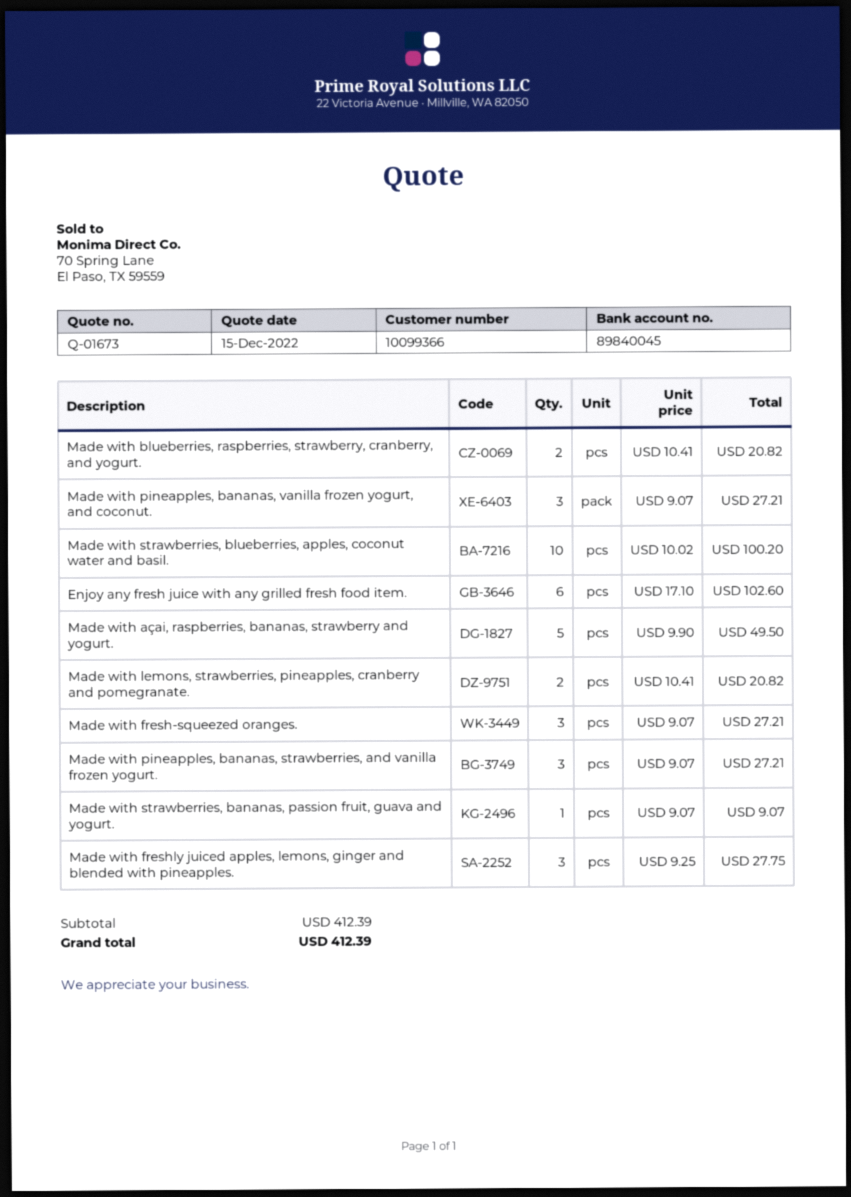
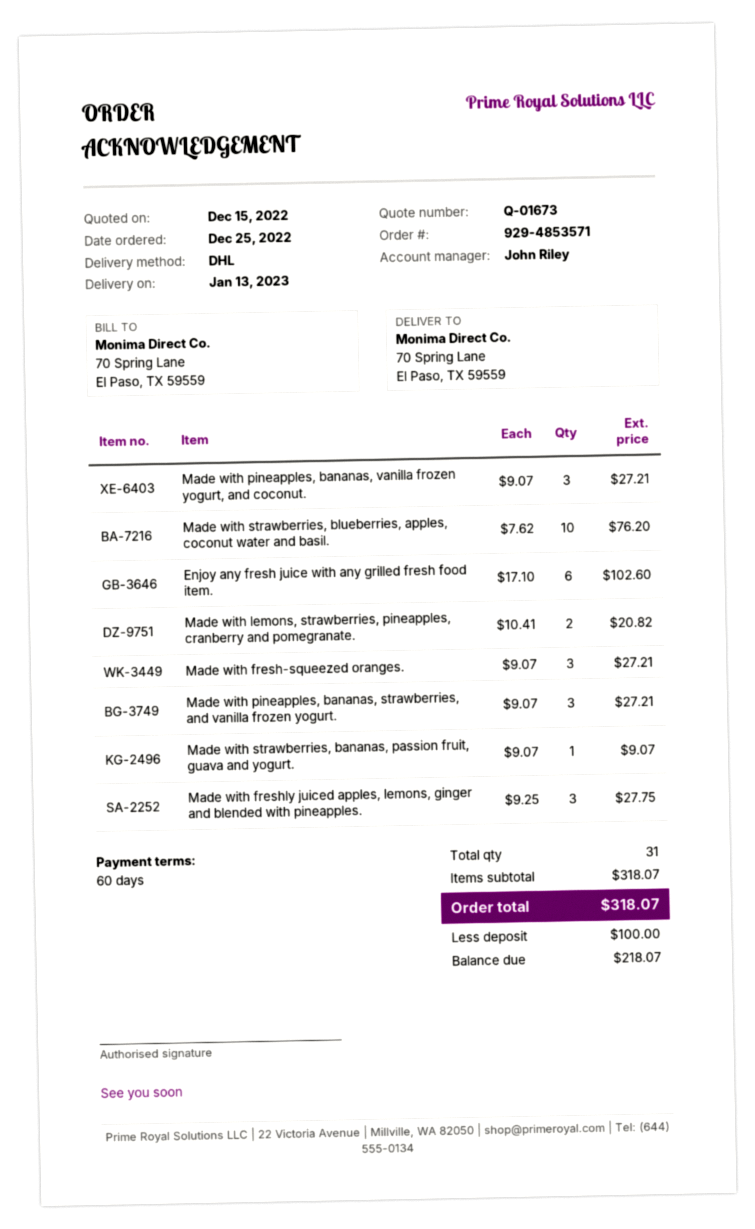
Made with blueberries, raspberries, strawberry, cranberry, and yogurt.: 2 x 10.41 = 20.82 -> none
Made with strawberries, blueberries, apples, coconut water and basil.: 10 x 10.02 = 100.20 -> 10 x 7.62 = 76.20
Made with açai, raspberries, bananas, strawberry and yogurt.: 5 x 9.90 = 49.50 -> none
subtotal: 412.39 -> 318.07
total: 412.39 -> 318.07

